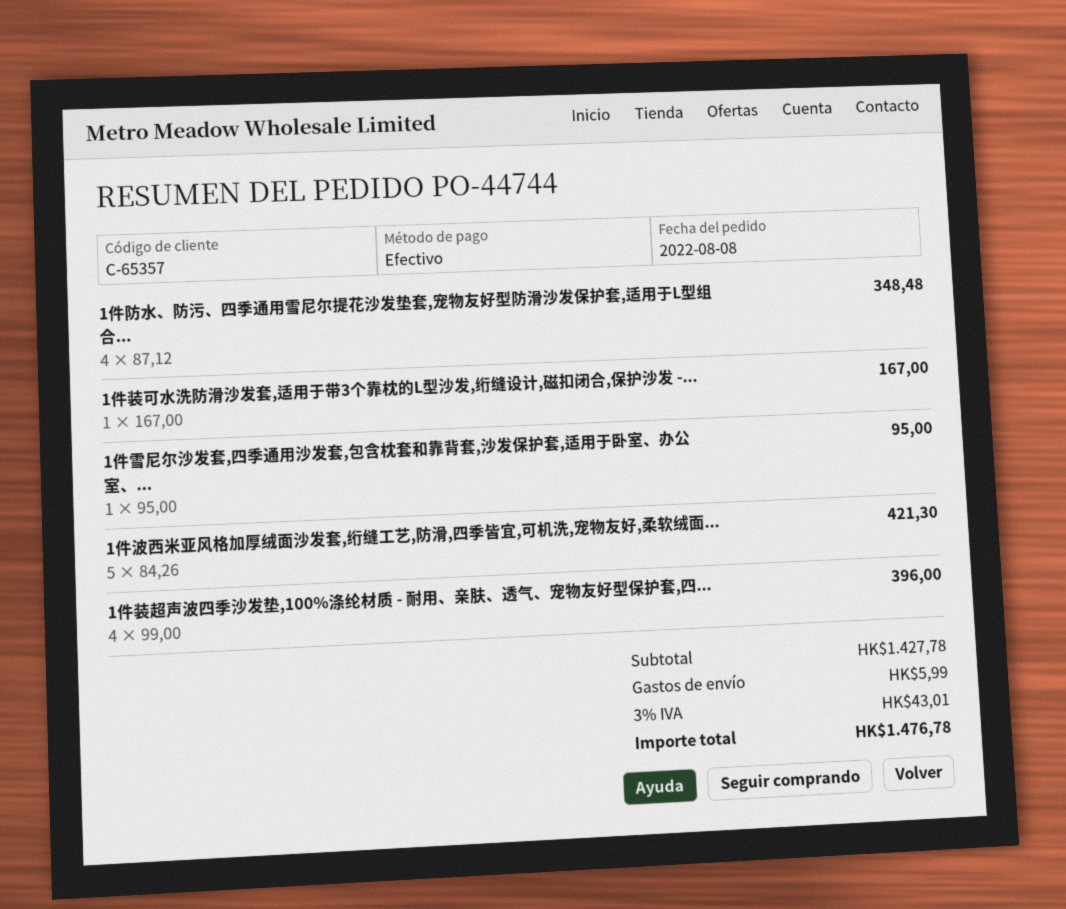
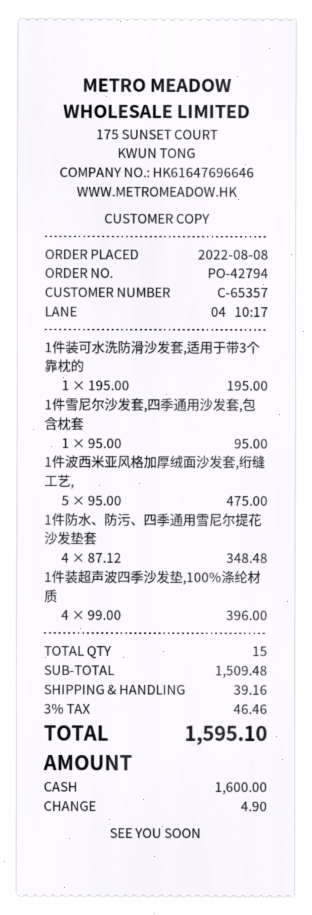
order number: PO-44744 -> PO-42794
1件装可水洗防滑沙发套,适用于带3个靠枕的L型沙发,绗缝设计,磁扣闭合,保护沙发 -...: 1 x 167.00 = 167.00 -> 1 x 195.00 = 195.00
1件波西米亚风格加厚绒面沙发套,绗缝工艺,防滑,四季皆宜,可机洗,宠物友好,柔软绒面...: 5 x 84.26 = 421.30 -> 5 x 95.00 = 475.00
subtotal: 1427.78 -> 1509.48
shipping: 5.99 -> 39.16
tax: 3% = 43.01 -> 3% = 46.46
total: 1476.78 -> 1595.10

